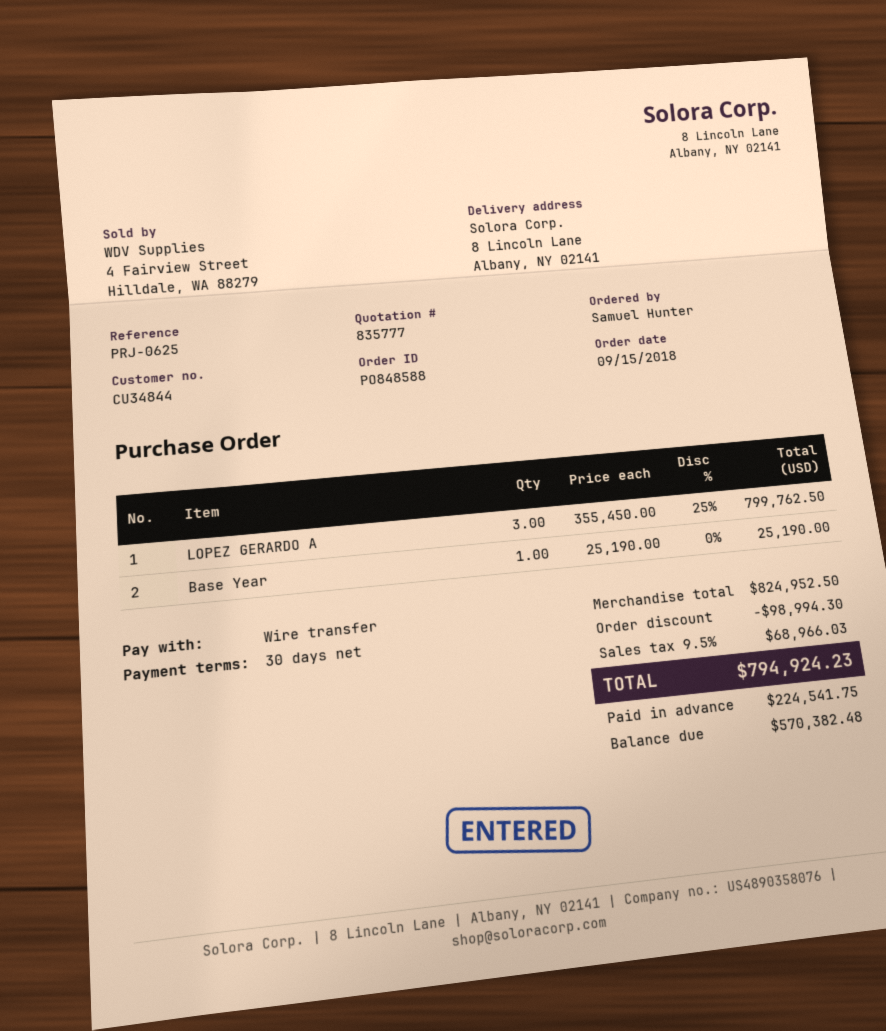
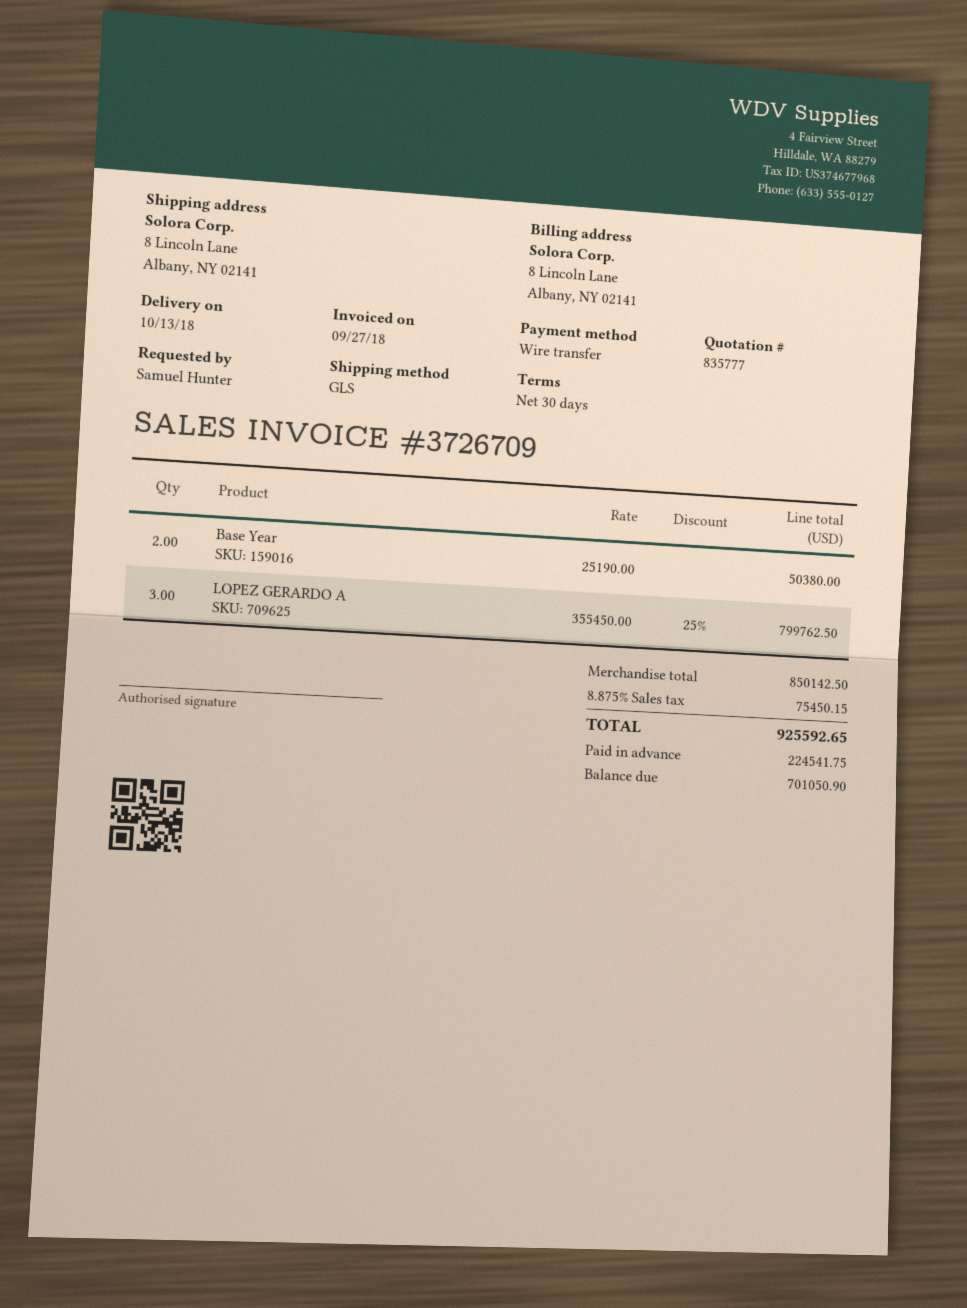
Base Year: 1 x 25190.00 = 25190.00 -> 2 x 25190.00 = 50380.00
subtotal: 824952.50 -> 850142.50
discount: 98994.30 -> none
tax: 9.5% = 68966.03 -> 8.875% = 75450.15
total: 794924.23 -> 925592.65
balance: 570382.48 -> 701050.90

